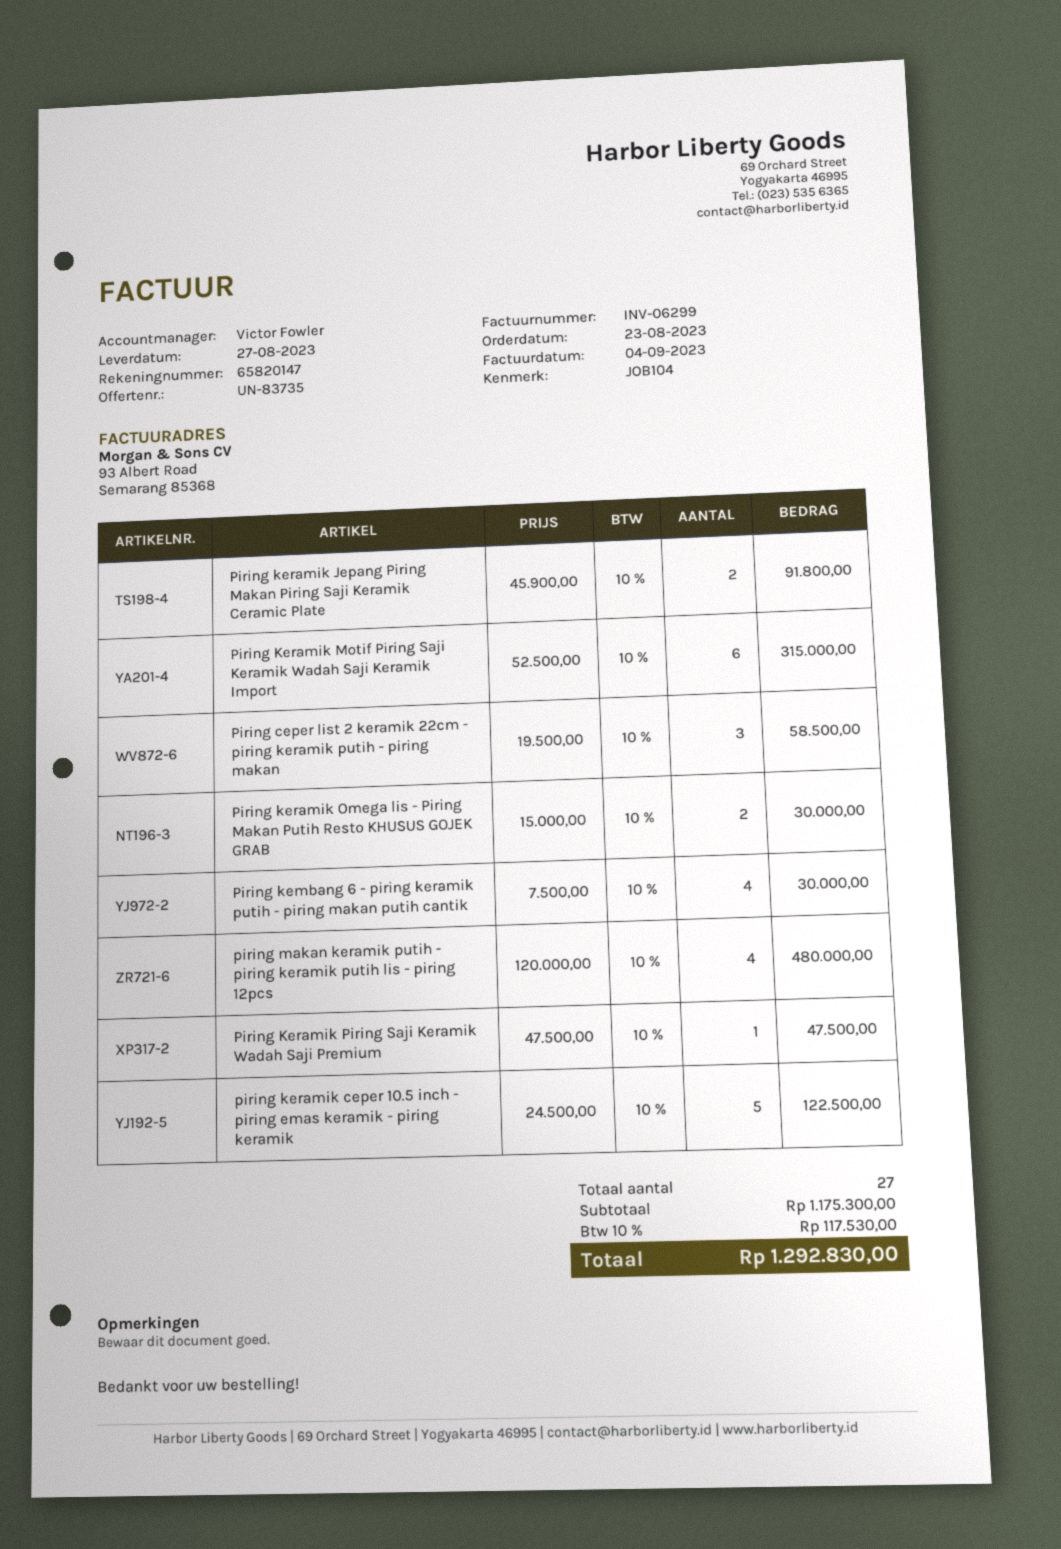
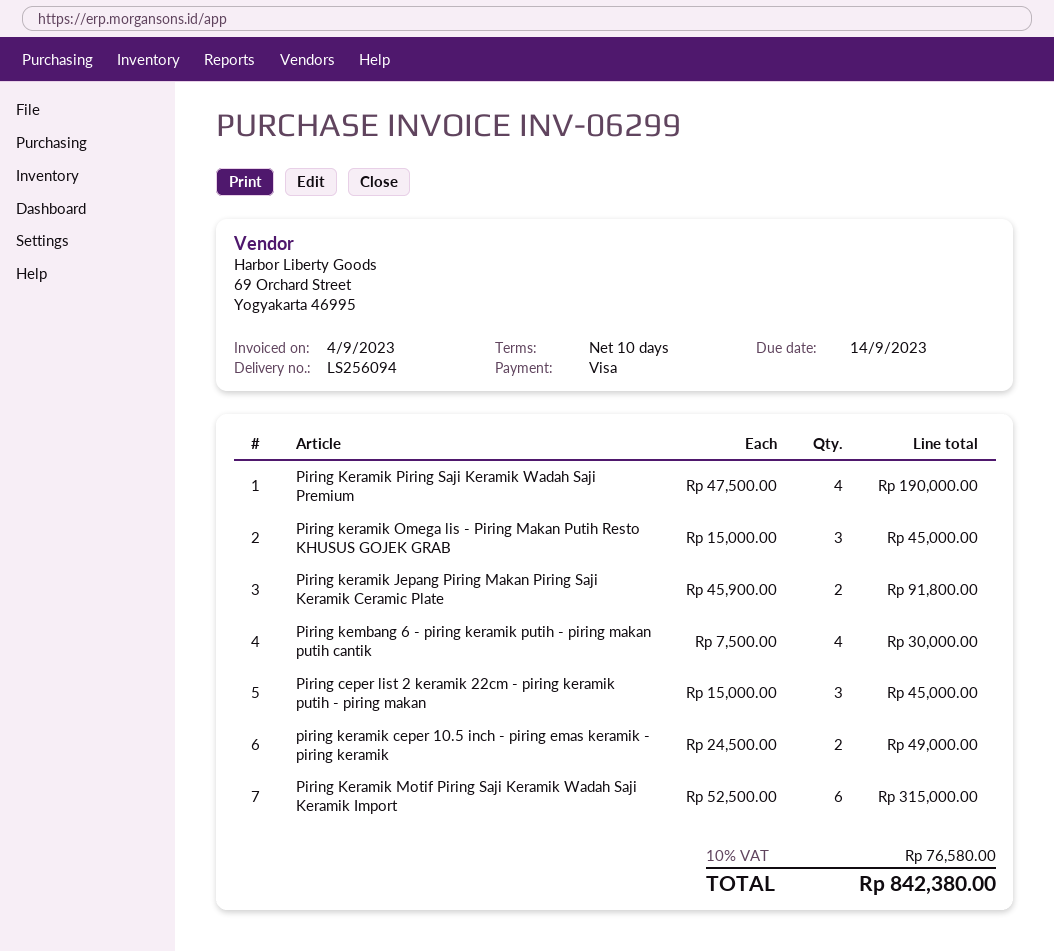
Piring ceper list 2 keramik 22cm - piring keramik putih - piring makan: 3 x 19500.00 = 58500.00 -> 3 x 15000.00 = 45000.00
Piring keramik Omega lis - Piring Makan Putih Resto KHUSUS GOJEK GRAB: 2 x 15000.00 = 30000.00 -> 3 x 15000.00 = 45000.00
piring makan keramik putih - piring keramik putih lis - piring 12pcs: 4 x 120000.00 = 480000.00 -> none
Piring Keramik Piring Saji Keramik Wadah Saji Premium: 1 x 47500.00 = 47500.00 -> 4 x 47500.00 = 190000.00
piring keramik ceper 10.5 inch - piring emas keramik - piring keramik: 5 x 24500.00 = 122500.00 -> 2 x 24500.00 = 49000.00
tax: 10% = 117530.00 -> 10% = 76580.00
total: 1292830.00 -> 842380.00

